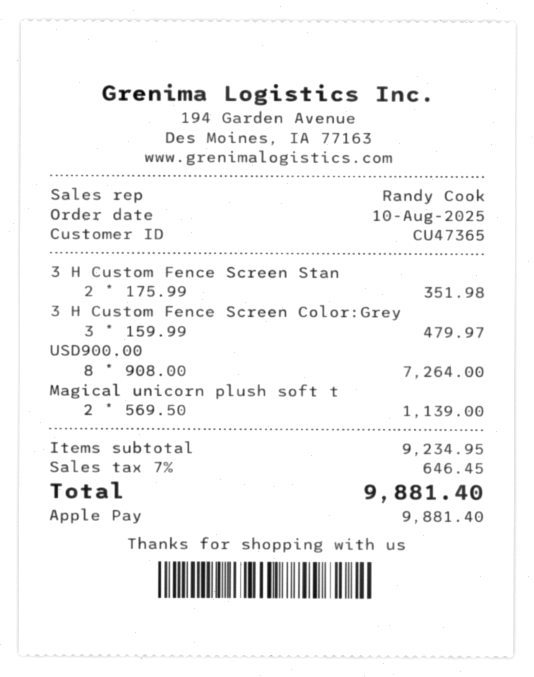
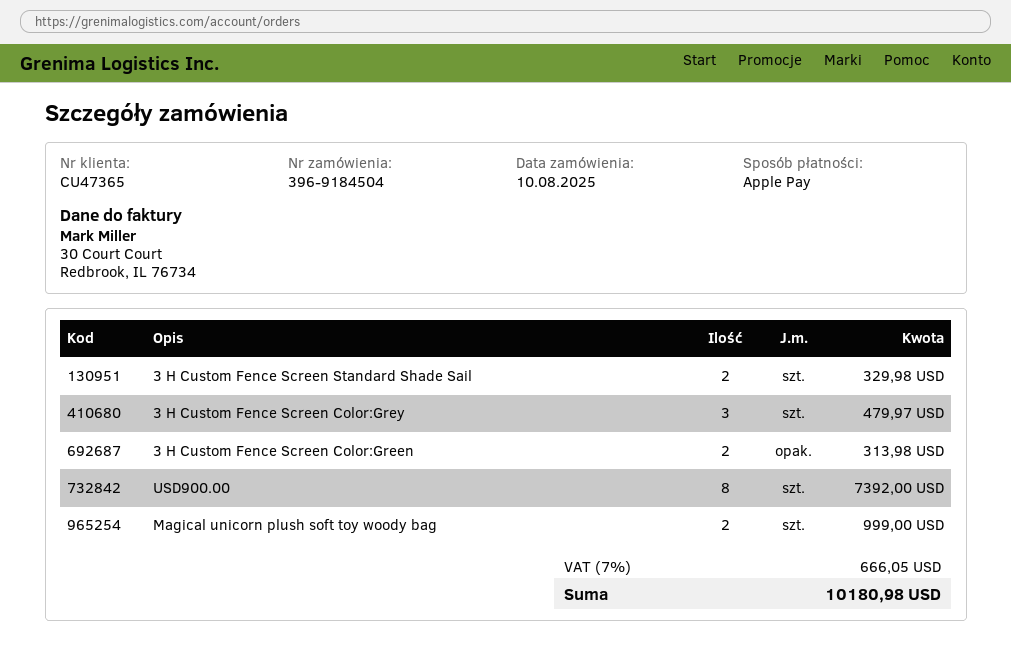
3 H Custom Fence Screen Stan: 2 for 351.98 -> 2 for 329.98
USD900.00: 8 for 7264.00 -> 8 for 7392.00
Magical unicorn plush soft t: 2 for 1139.00 -> 2 for 999.00
3 H Custom Fence Screen Color:Green: none -> 2 for 313.98
tax: 7% = 646.45 -> 7% = 666.05
total: 9881.40 -> 10180.98

